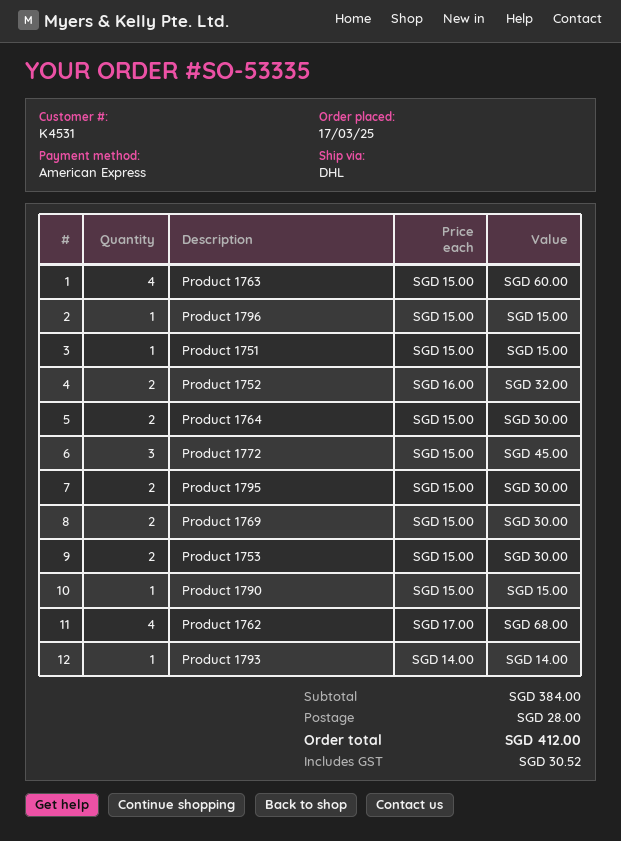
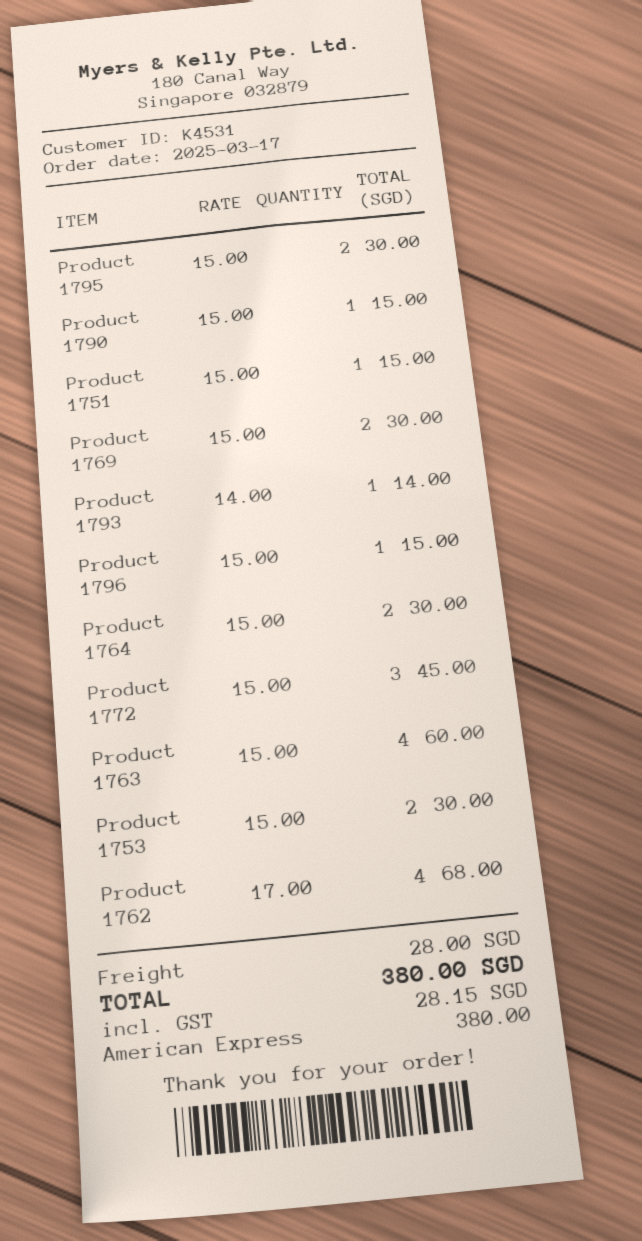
Product 1752: 2 x 16.00 = 32.00 -> none
tax: 30.52 -> 28.15
total: 412.00 -> 380.00

